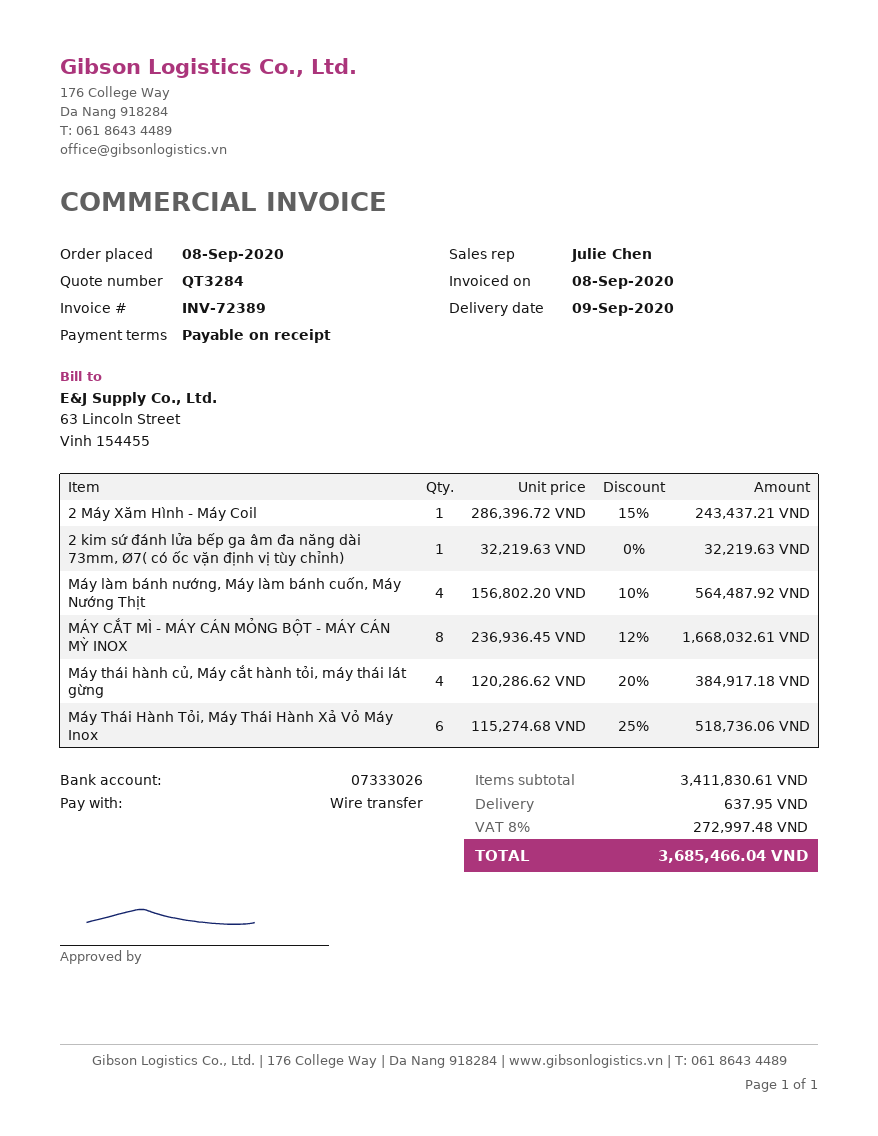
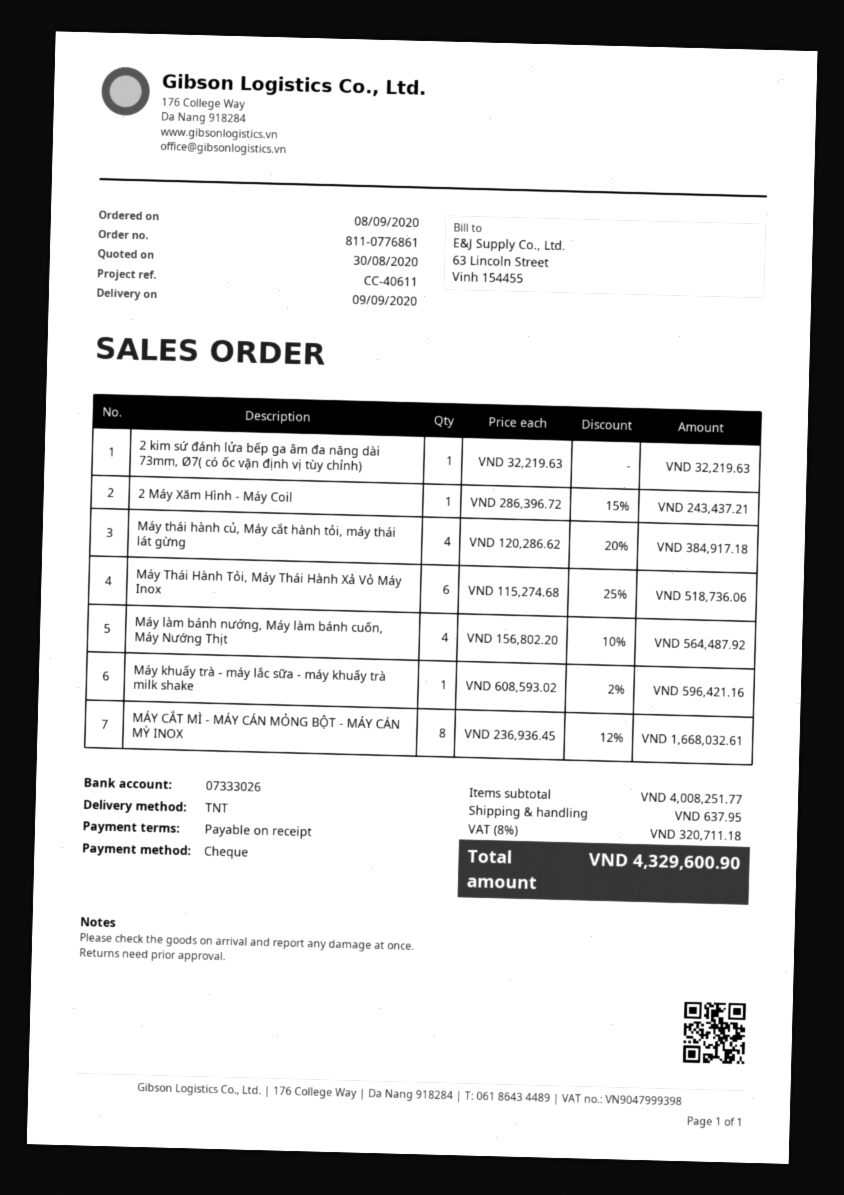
payment method: bank transfer -> cheque
Máy khuấy trà - máy lắc sữa - máy khuấy trà milk shake: none -> 1 x 608593.02 - 2% = 596421.16
subtotal: 3411830.61 -> 4008251.77
tax: 8% = 272997.48 -> 8% = 320711.18
total: 3685466.04 -> 4329600.90

